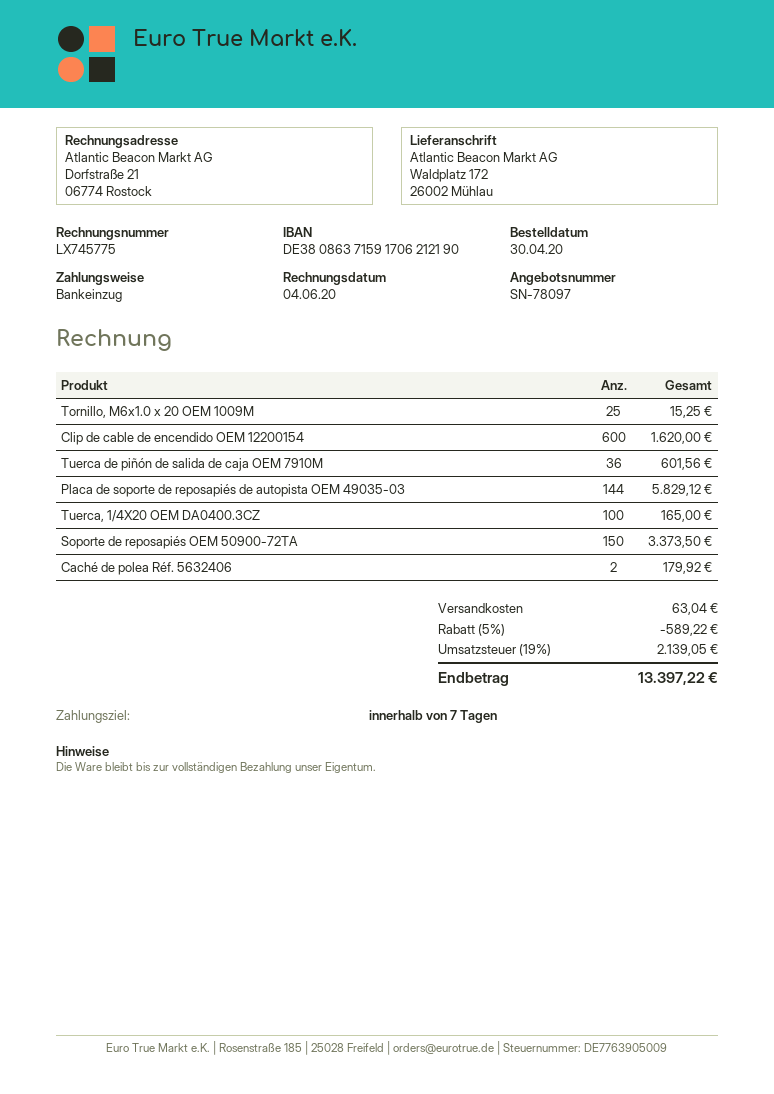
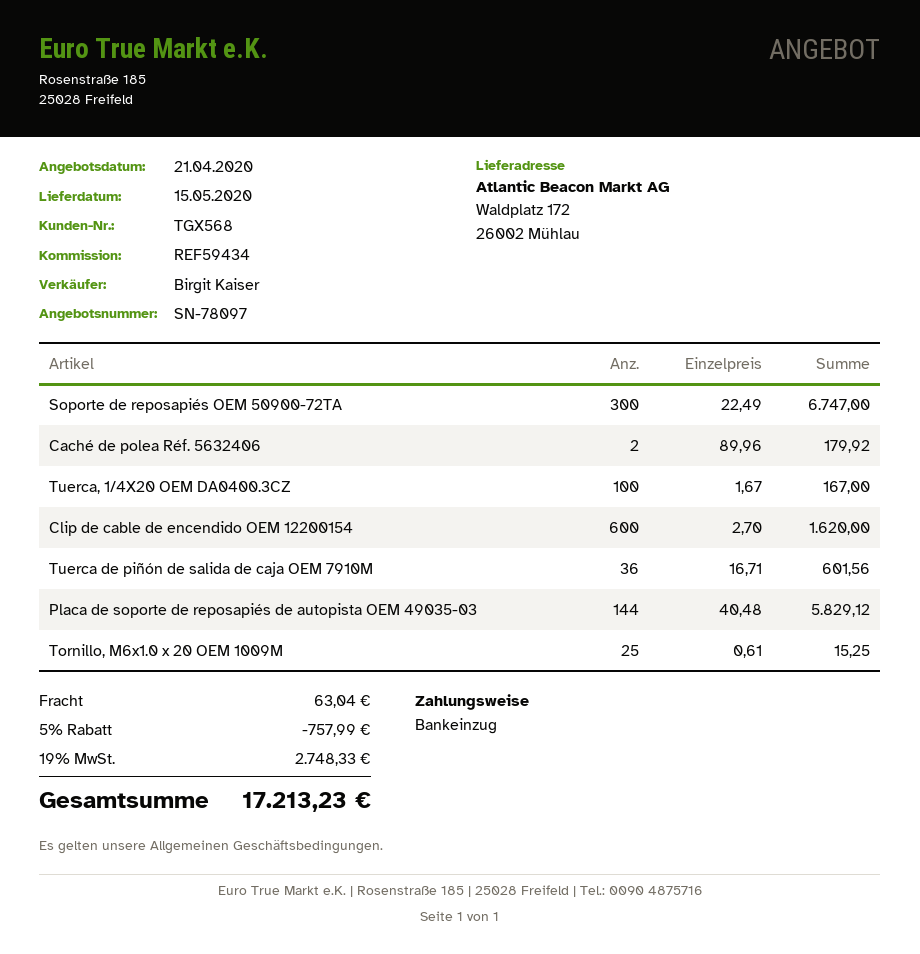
Tuerca, 1/4X20 OEM DA0400.3CZ: 100 for 165.00 -> 100 for 167.00
Soporte de reposapiés OEM 50900-72TA: 150 for 3373.50 -> 300 for 6747.00
discount: 5% = 589.22 -> 5% = 757.99
tax: 19% = 2139.05 -> 19% = 2748.33
total: 13397.22 -> 17213.23

